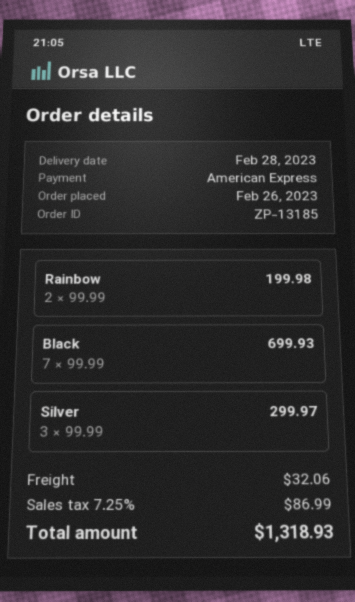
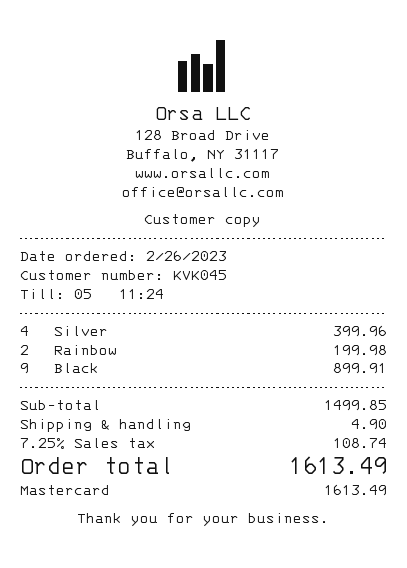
payment method: American Express -> Mastercard
Black: 7 for 699.93 -> 9 for 899.91
Silver: 3 for 299.97 -> 4 for 399.96
shipping: 32.06 -> 4.90
tax: 7.25% = 86.99 -> 7.25% = 108.74
total: 1318.93 -> 1613.49

